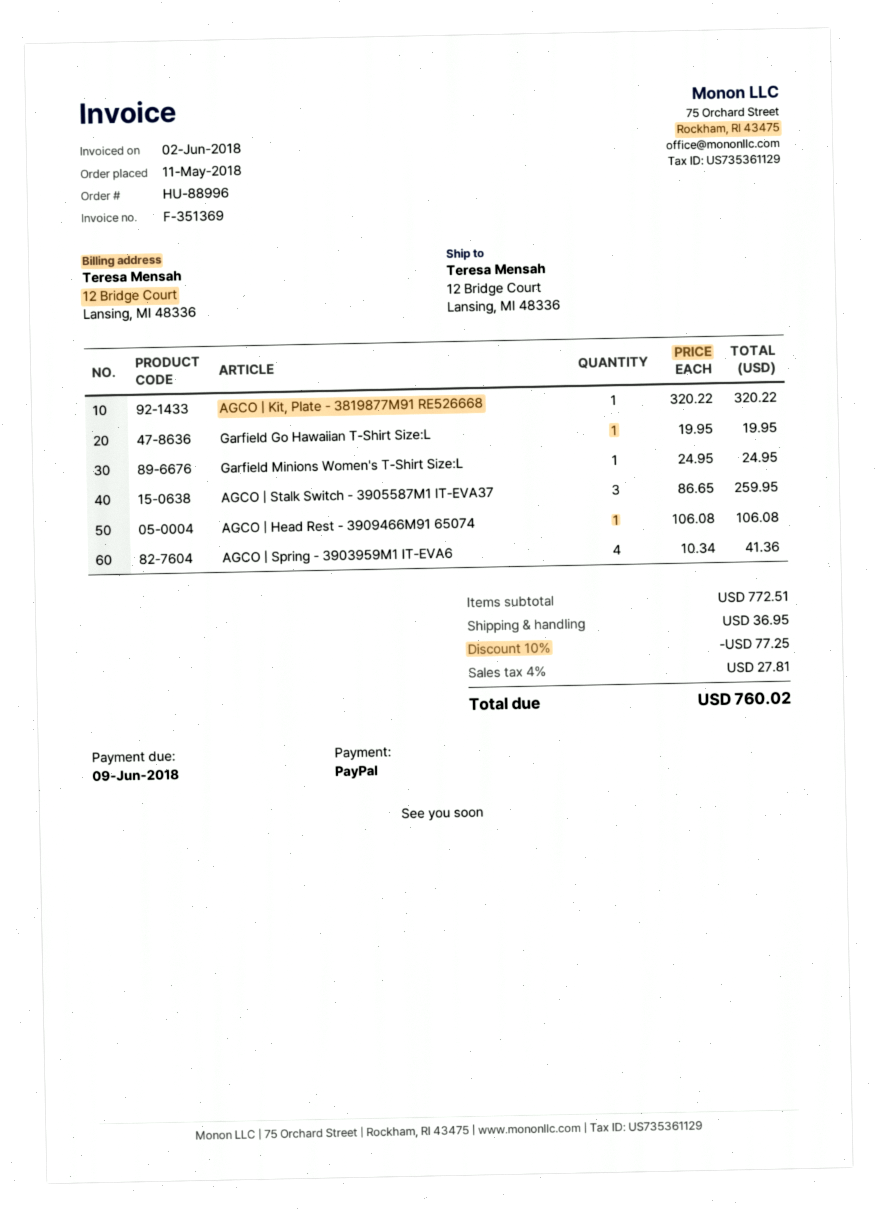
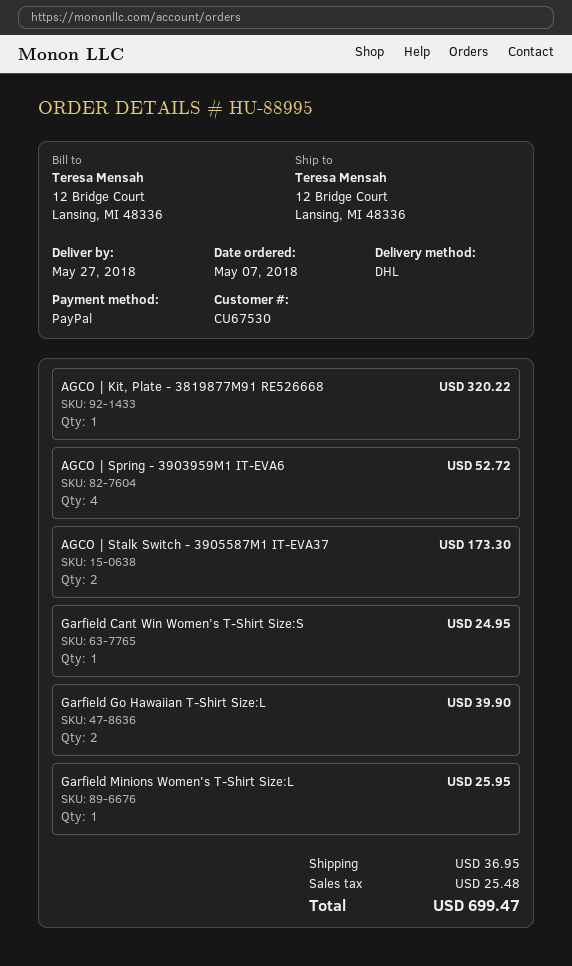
order number: HU-88996 -> HU-88995
order date: 2018-05-11 -> 2018-05-07
Garfield Go Hawaiian T-Shirt Size:L: 1 for 19.95 -> 2 for 39.90
Garfield Minions Women's T-Shirt Size:L: 1 for 24.95 -> 1 for 25.95
AGCO | Stalk Switch - 3905587M1 IT-EVA37: 3 for 259.95 -> 2 for 173.30
AGCO | Head Rest - 3909466M91 65074: 1 for 106.08 -> none
AGCO | Spring - 3903959M1 IT-EVA6: 4 for 41.36 -> 4 for 52.72
Garfield Cant Win Women's T-Shirt Size:S: none -> 1 for 24.95
discount: 10% = 77.25 -> none
tax: 27.81 -> 25.48
total: 760.02 -> 699.47

